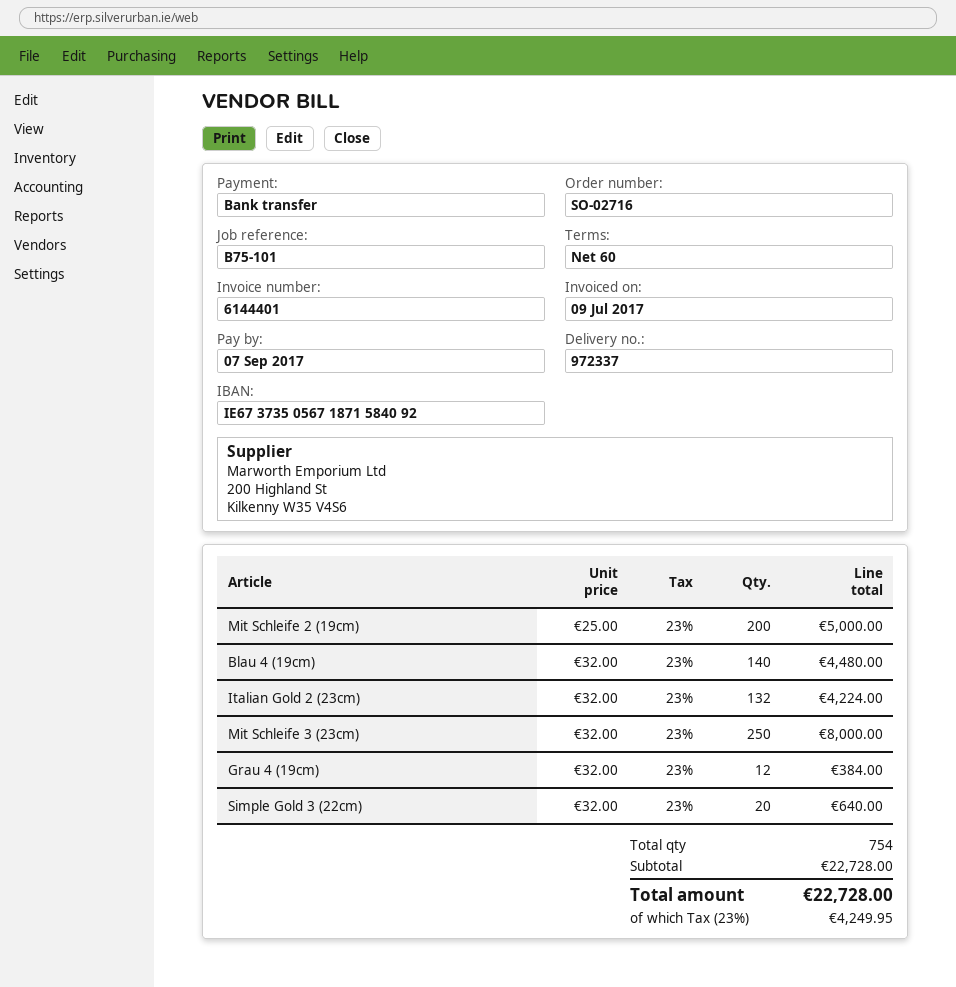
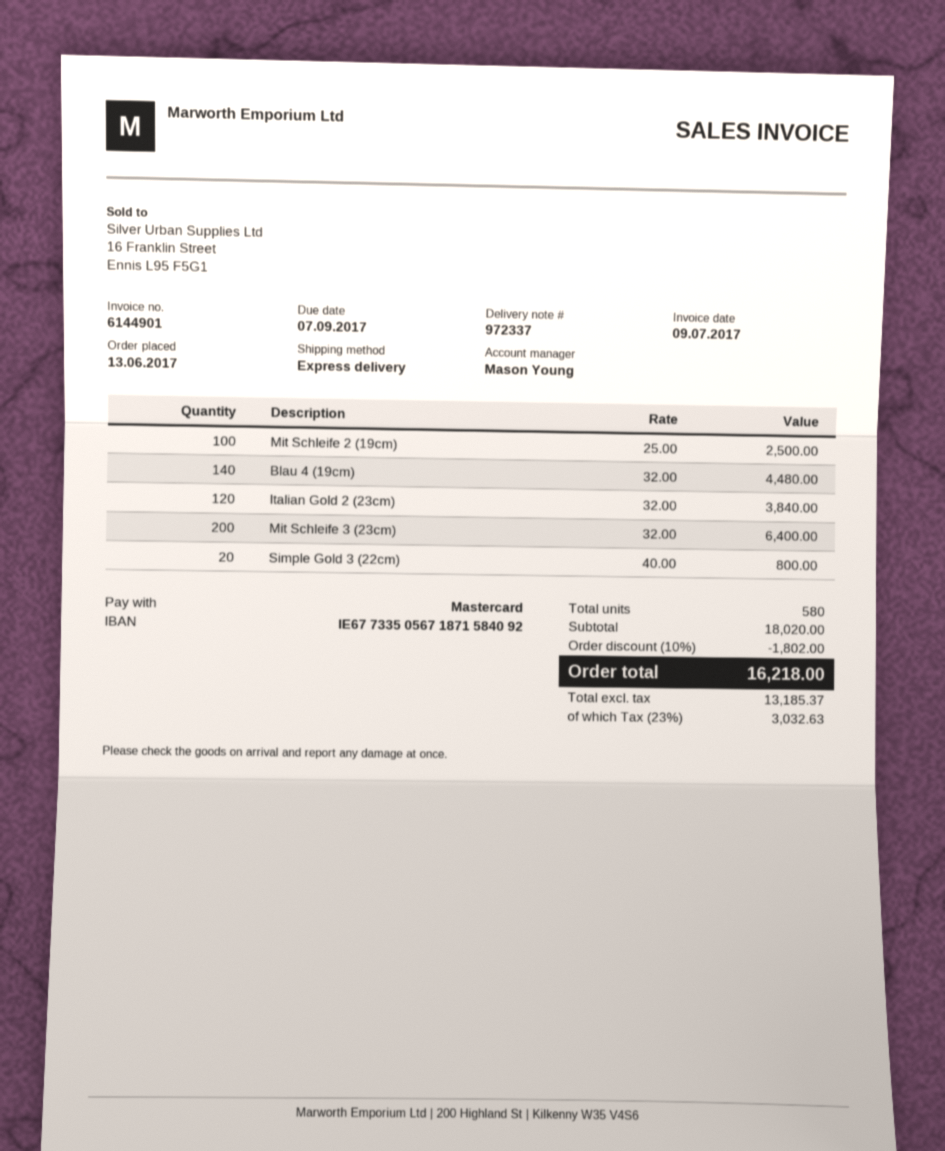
invoice number: 6144401 -> 6144901
payment method: bank transfer -> Mastercard
bank account: IE67373505671871584092 -> IE67733505671871584092
Mit Schleife 2 (19cm): 200 x 25.00 = 5000.00 -> 100 x 25.00 = 2500.00
Italian Gold 2 (23cm): 132 x 32.00 = 4224.00 -> 120 x 32.00 = 3840.00
Mit Schleife 3 (23cm): 250 x 32.00 = 8000.00 -> 200 x 32.00 = 6400.00
Grau 4 (19cm): 12 x 32.00 = 384.00 -> none
Simple Gold 3 (22cm): 20 x 32.00 = 640.00 -> 20 x 40.00 = 800.00
total quantity: 754 -> 580
subtotal: 22728.00 -> 18020.00
discount: none -> 10% = 1802.00
tax: 23% = 4249.95 -> 23% = 3032.63
total: 22728.00 -> 16218.00

